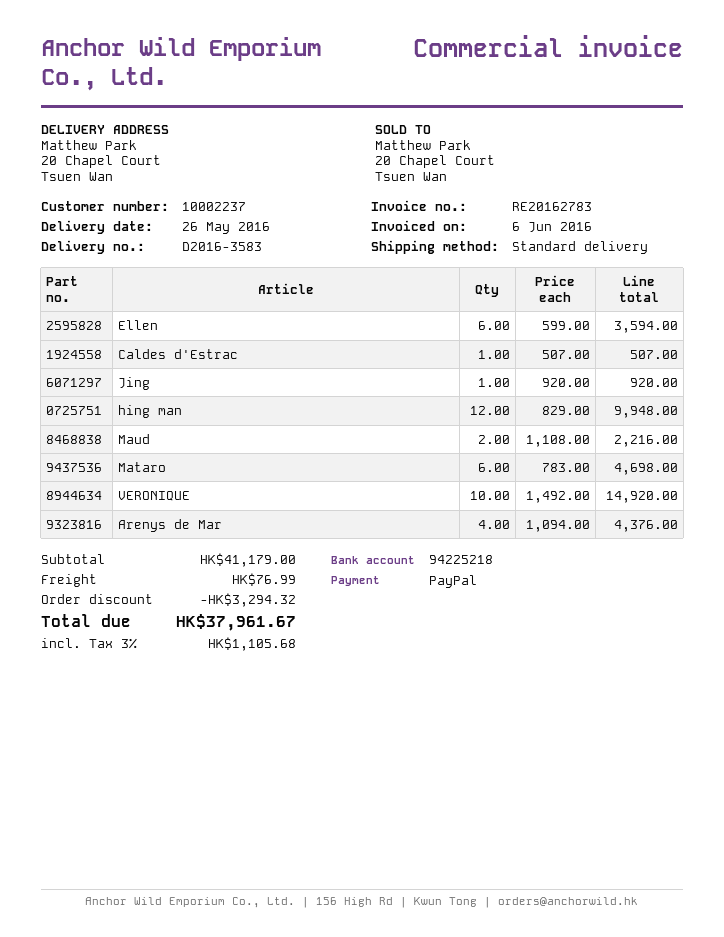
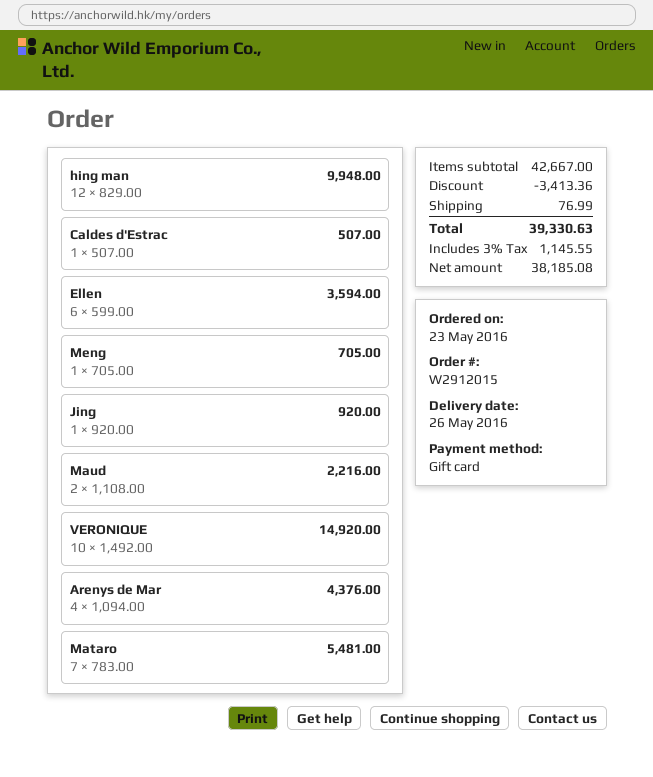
payment method: PayPal -> gift card
Mataro: 6 x 783.00 = 4698.00 -> 7 x 783.00 = 5481.00
Meng: none -> 1 x 705.00 = 705.00
subtotal: 41179.00 -> 42667.00
discount: 3294.32 -> 3413.36
tax: 3% = 1105.68 -> 3% = 1145.55
total: 37961.67 -> 39330.63

